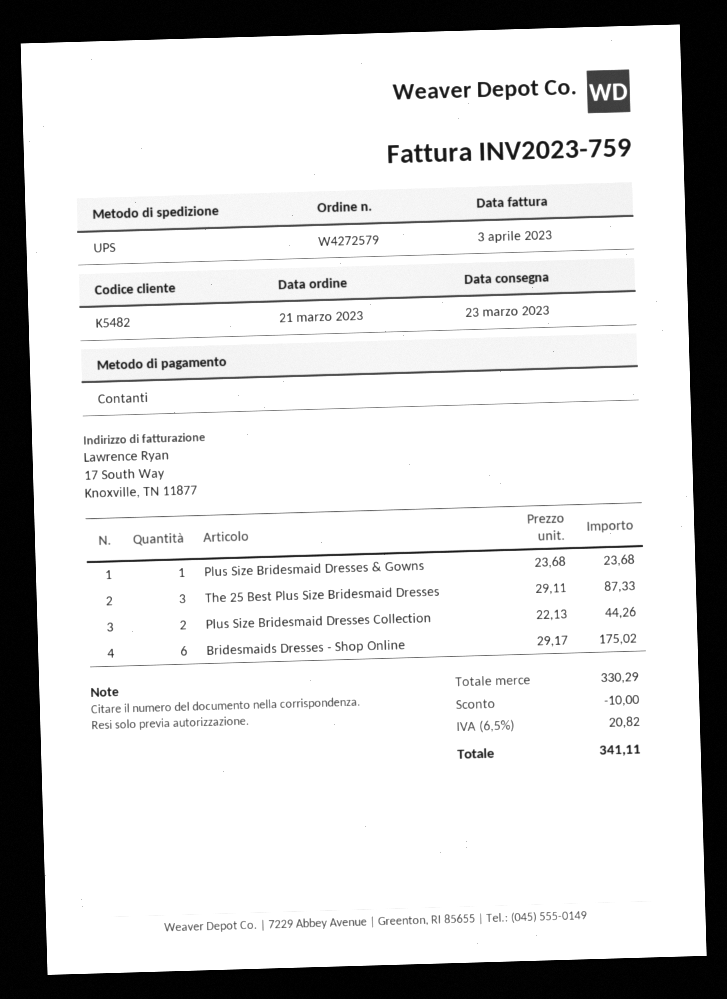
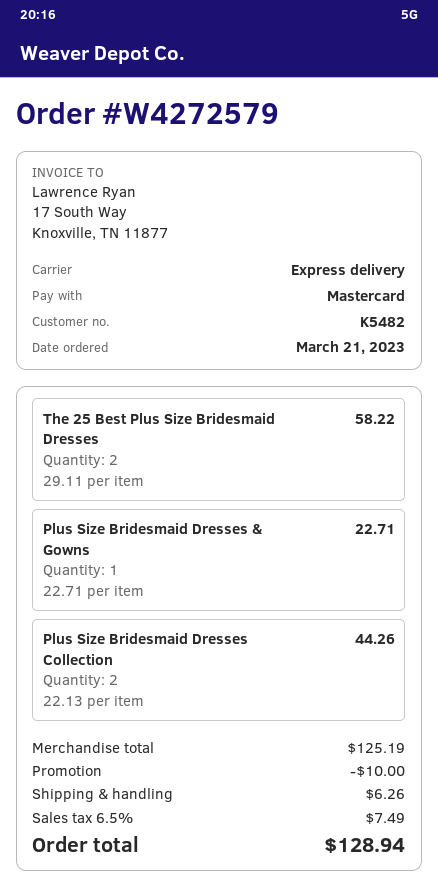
payment method: cash -> Mastercard
shipping method: UPS -> express
Plus Size Bridesmaid Dresses & Gowns: 1 x 23.68 = 23.68 -> 1 x 22.71 = 22.71
The 25 Best Plus Size Bridesmaid Dresses: 3 x 29.11 = 87.33 -> 2 x 29.11 = 58.22
Bridesmaids Dresses - Shop Online: 6 x 29.17 = 175.02 -> none
subtotal: 330.29 -> 125.19
shipping: none -> 6.26
tax: 6.5% = 20.82 -> 6.5% = 7.49
total: 341.11 -> 128.94

